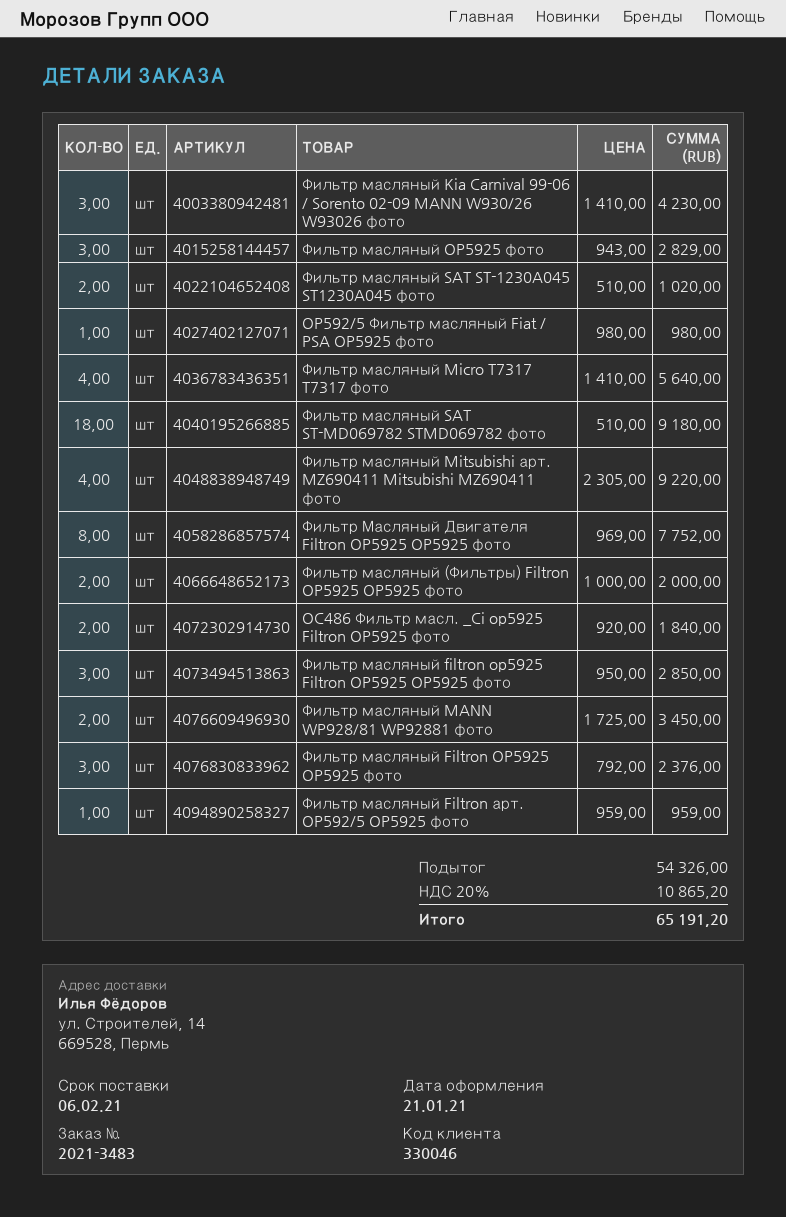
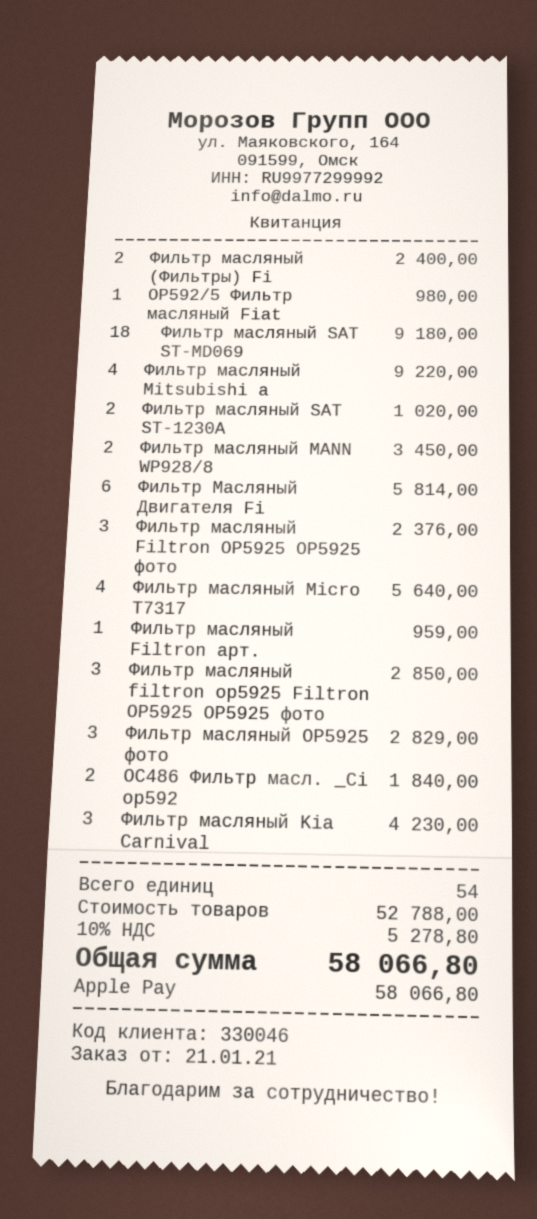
Фильтр Масляный Двигателя Filtron OP5925 OP5925 фото: 8 for 7752.00 -> 6 for 5814.00
Фильтр масляный (Фильтры) Filtron OP5925 OP5925 фото: 2 for 2000.00 -> 2 for 2400.00
subtotal: 54326.00 -> 52788.00
tax: 20% = 10865.20 -> 10% = 5278.80
total: 65191.20 -> 58066.80

